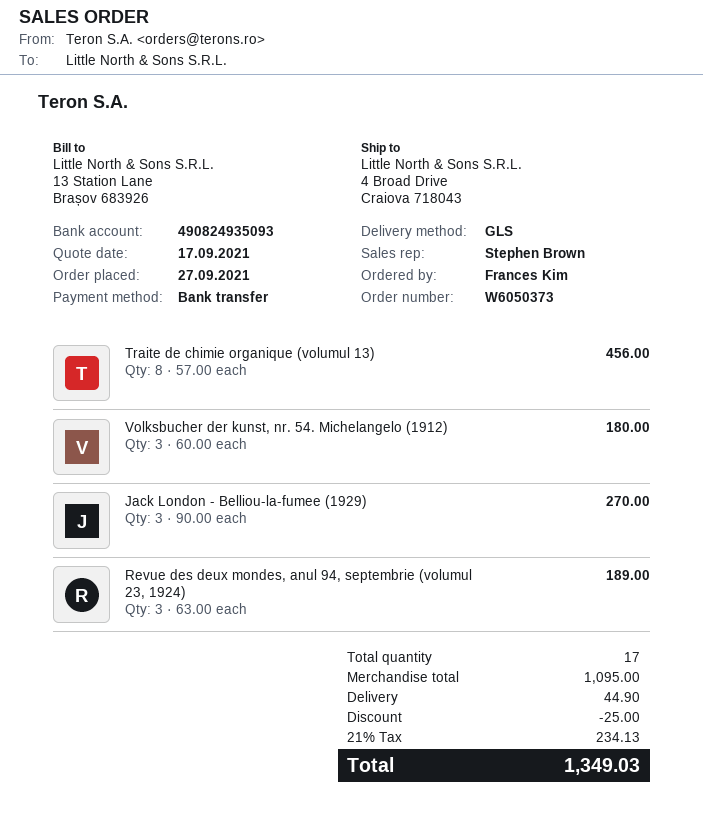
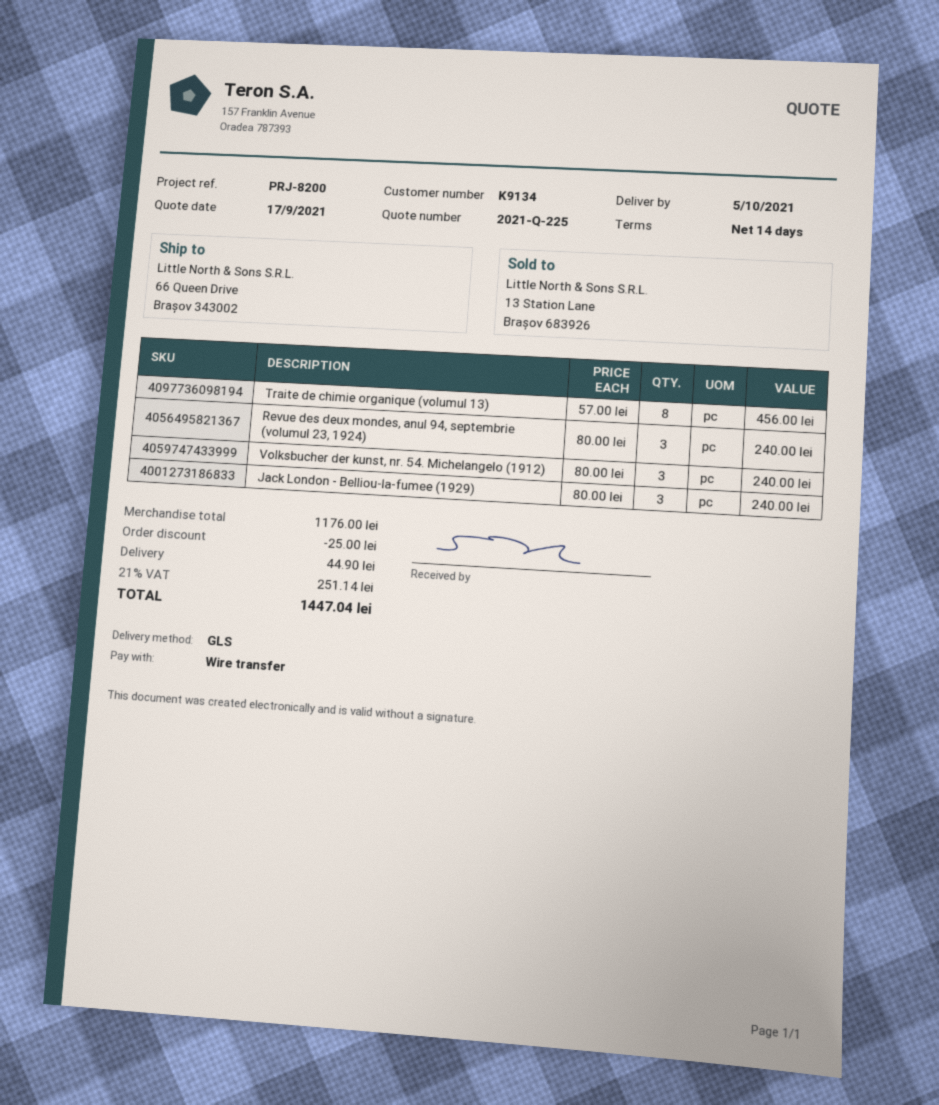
ship to: 4 Broad Drive, Craiova 718043 -> 66 Queen Drive, Brașov 343002
Volksbucher der kunst, nr. 54. Michelangelo (1912): 3 x 60.00 = 180.00 -> 3 x 80.00 = 240.00
Jack London - Belliou-la-fumee (1929): 3 x 90.00 = 270.00 -> 3 x 80.00 = 240.00
Revue des deux mondes, anul 94, septembrie (volumul 23, 1924): 3 x 63.00 = 189.00 -> 3 x 80.00 = 240.00
subtotal: 1095.00 -> 1176.00
tax: 21% = 234.13 -> 21% = 251.14
total: 1349.03 -> 1447.04

